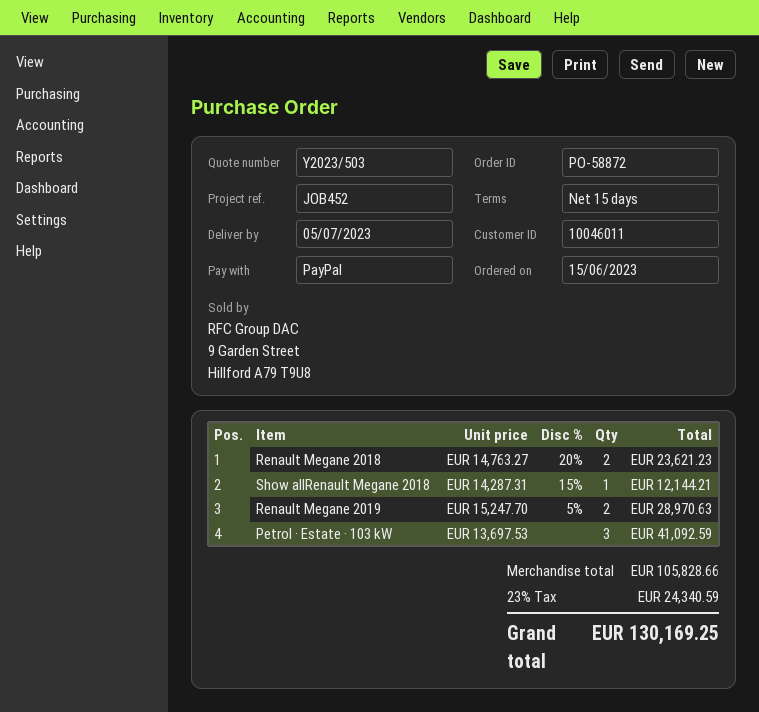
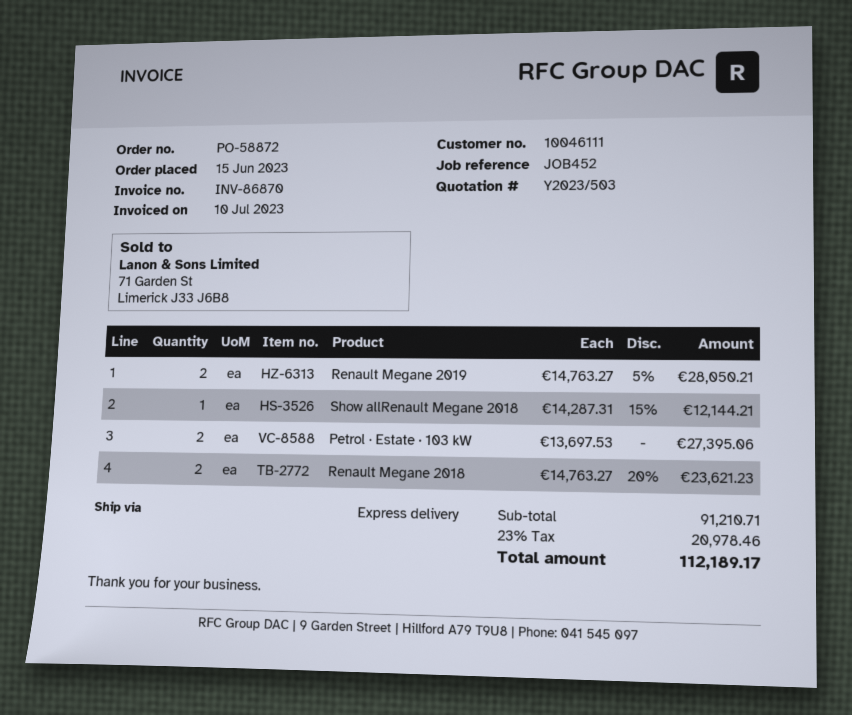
customer number: 10046011 -> 10046111
Renault Megane 2019: 2 x 15247.70 - 5% = 28970.63 -> 2 x 14763.27 - 5% = 28050.21
Petrol · Estate · 103 kW: 3 x 13697.53 = 41092.59 -> 2 x 13697.53 = 27395.06
subtotal: 105828.66 -> 91210.71
tax: 23% = 24340.59 -> 23% = 20978.46
total: 130169.25 -> 112189.17

